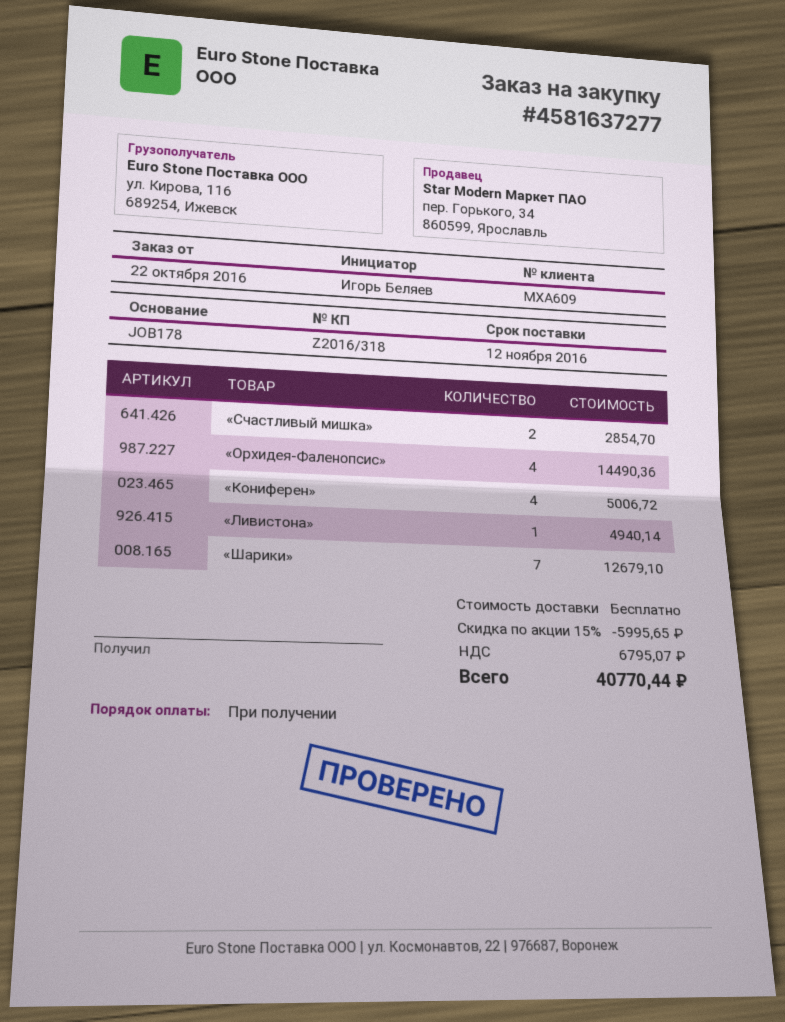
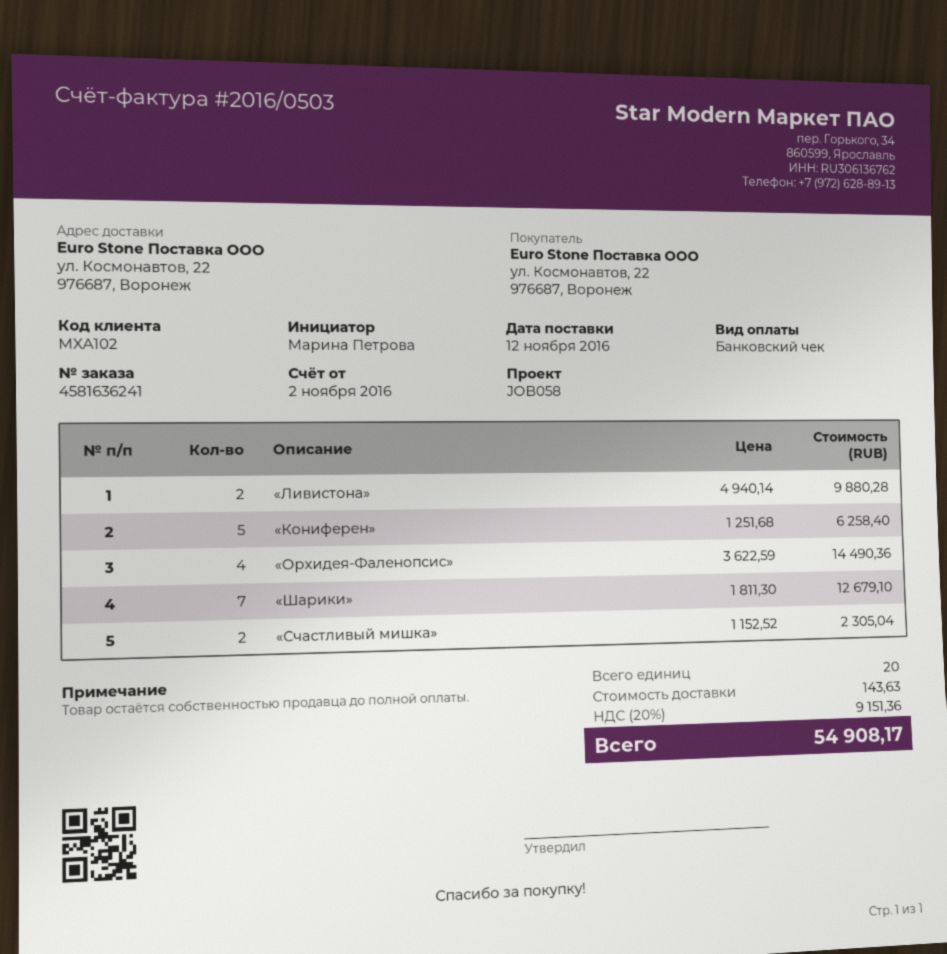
order number: 4581637277 -> 4581636241
customer number: MXA609 -> MXA102
reference: JOB178 -> JOB058
ordered by: Игорь Беляев -> Марина Петрова
ship to: ул. Кирова, 116, 689254, Ижевск -> ул. Космонавтов, 22, 976687, Воронеж
«Счастливый мишка»: 2 for 2854.70 -> 2 for 2305.04
«Кониферен»: 4 for 5006.72 -> 5 for 6258.40
«Ливистона»: 1 for 4940.14 -> 2 for 9880.28
discount: 15% = 5995.65 -> none
shipping: 0.00 -> 143.63
tax: 6795.07 -> 9151.36
total: 40770.44 -> 54908.17

